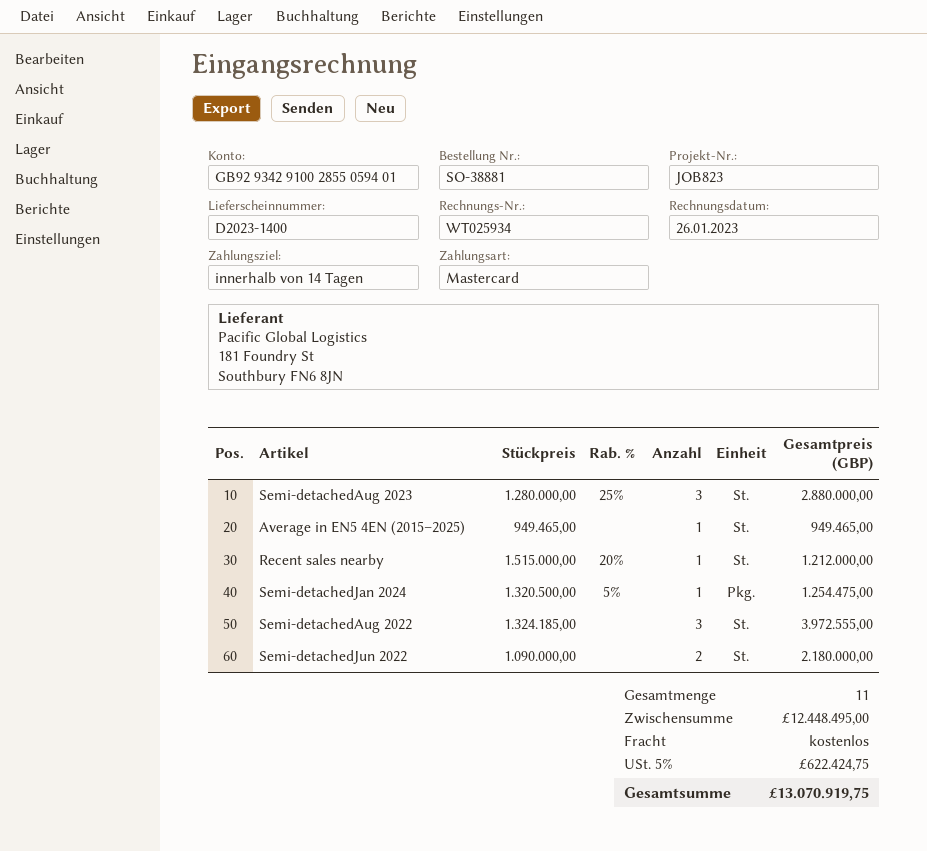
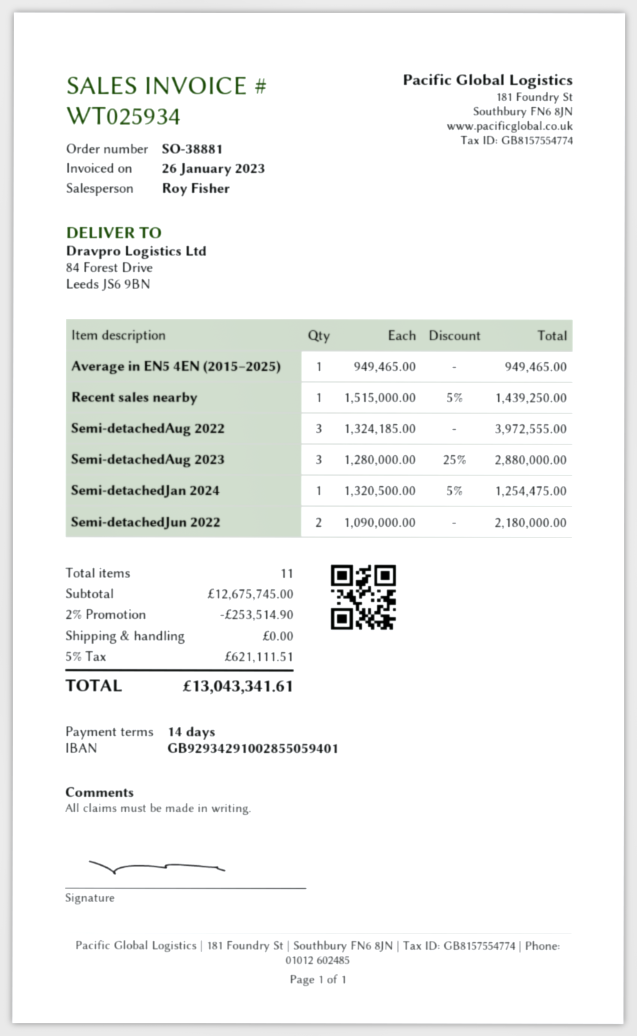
Recent sales nearby: 1 x 1515000.00 - 20% = 1212000.00 -> 1 x 1515000.00 - 5% = 1439250.00
subtotal: 12448495.00 -> 12675745.00
discount: none -> 2% = 253514.90
tax: 5% = 622424.75 -> 5% = 621111.51
total: 13070919.75 -> 13043341.61

